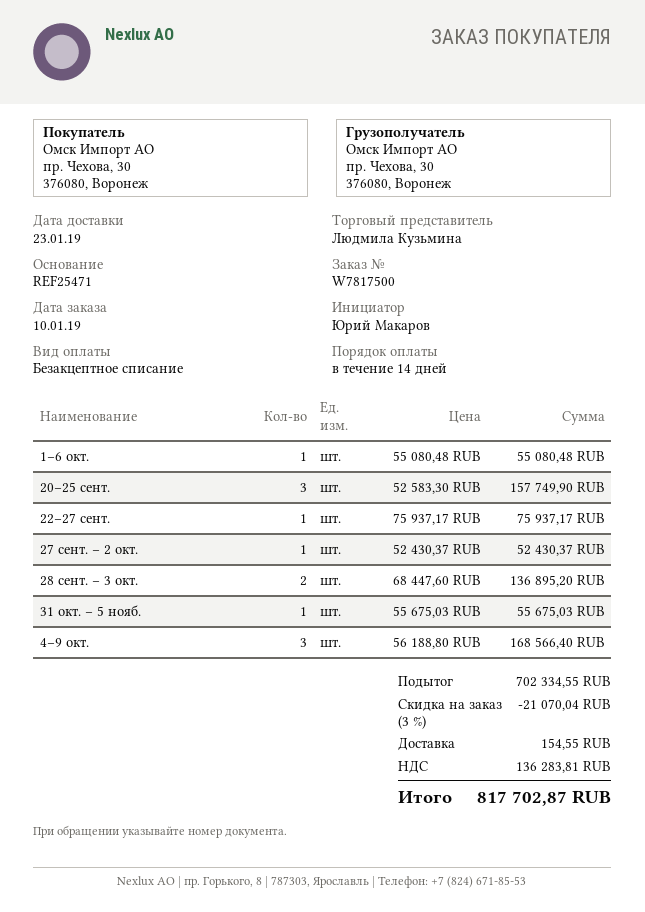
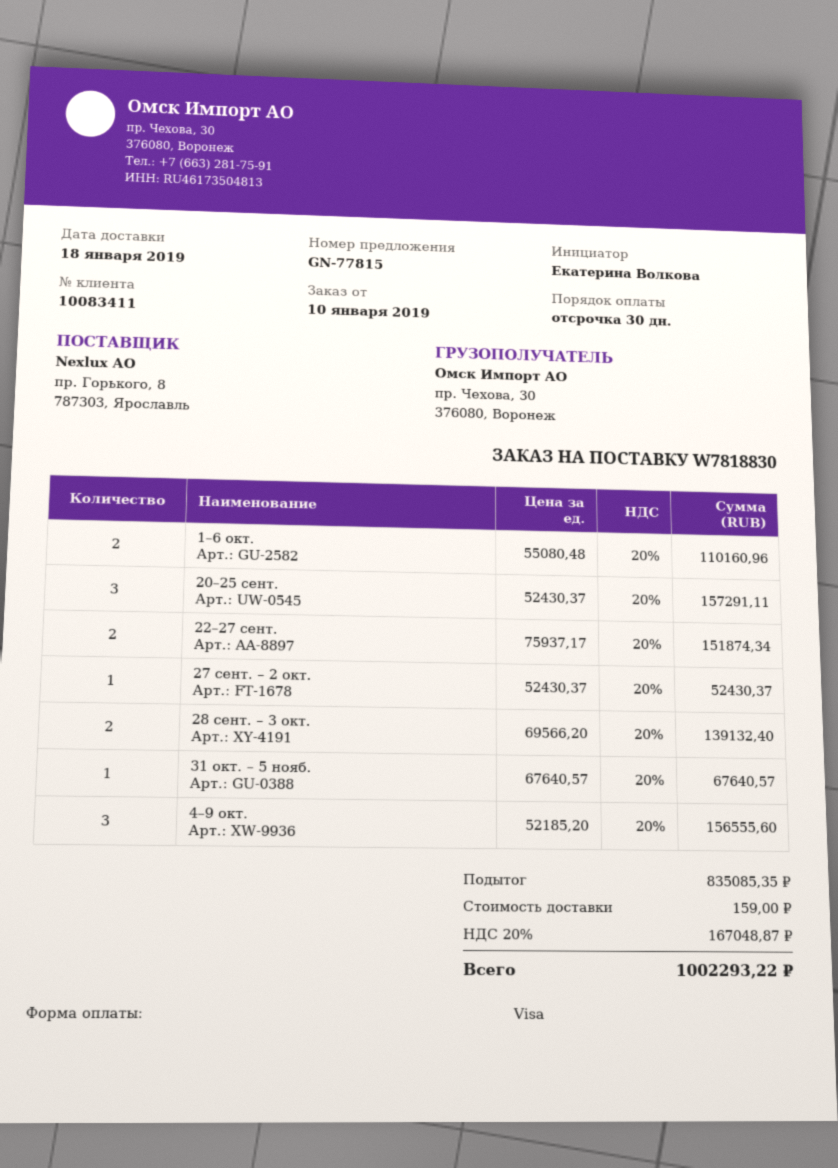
order number: W7817500 -> W7818830
delivery date: 2019-01-23 -> 2019-01-18
payment terms: 14 days -> 30 days
ordered by: Юрий Макаров -> Екатерина Волкова
payment method: direct debit -> Visa
1–6 окт.: 1 x 55080.48 = 55080.48 -> 2 x 55080.48 = 110160.96
20–25 сент.: 3 x 52583.30 = 157749.90 -> 3 x 52430.37 = 157291.11
22–27 сент.: 1 x 75937.17 = 75937.17 -> 2 x 75937.17 = 151874.34
28 сент. – 3 окт.: 2 x 68447.60 = 136895.20 -> 2 x 69566.20 = 139132.40
31 окт. – 5 нояб.: 1 x 55675.03 = 55675.03 -> 1 x 67640.57 = 67640.57
4–9 окт.: 3 x 56188.80 = 168566.40 -> 3 x 52185.20 = 156555.60
subtotal: 702334.55 -> 835085.35
discount: 3% = 21070.04 -> none
shipping: 154.55 -> 159.00
tax: 136283.81 -> 167048.87
total: 817702.87 -> 1002293.22

